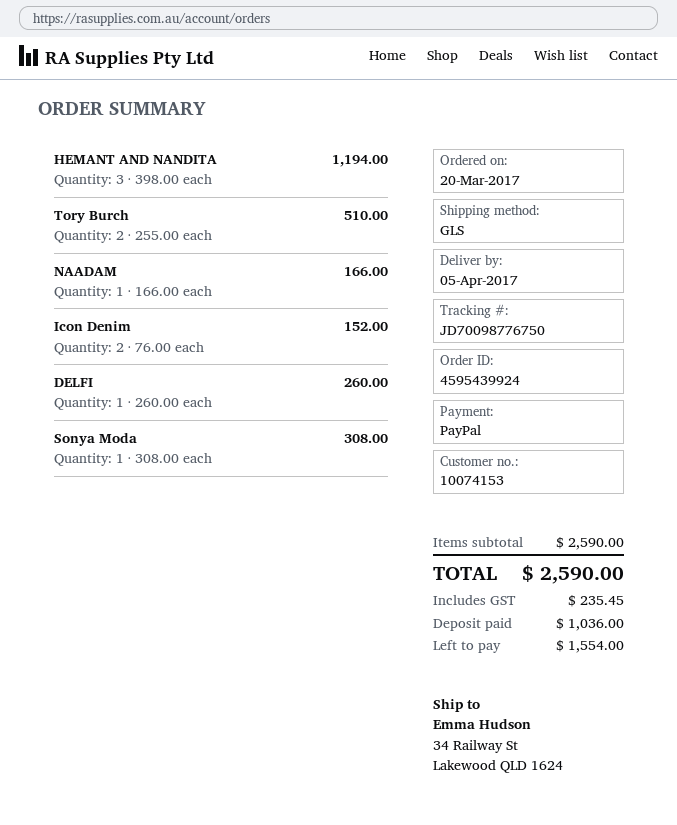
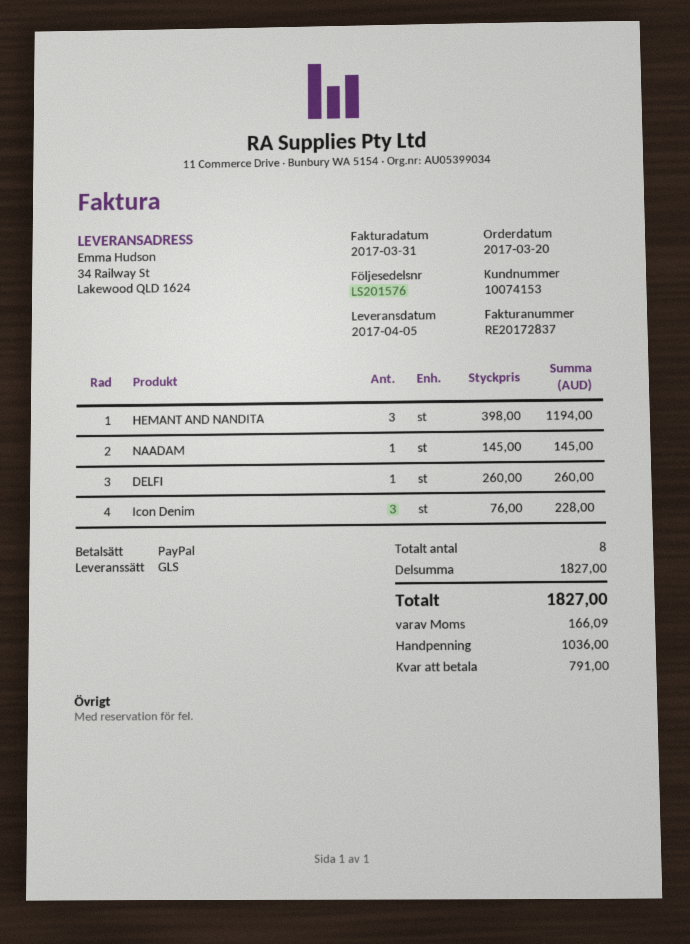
Tory Burch: 2 x 255.00 = 510.00 -> none
NAADAM: 1 x 166.00 = 166.00 -> 1 x 145.00 = 145.00
Icon Denim: 2 x 76.00 = 152.00 -> 3 x 76.00 = 228.00
Sonya Moda: 1 x 308.00 = 308.00 -> none
subtotal: 2590.00 -> 1827.00
tax: 235.45 -> 166.09
total: 2590.00 -> 1827.00
balance: 1554.00 -> 791.00

